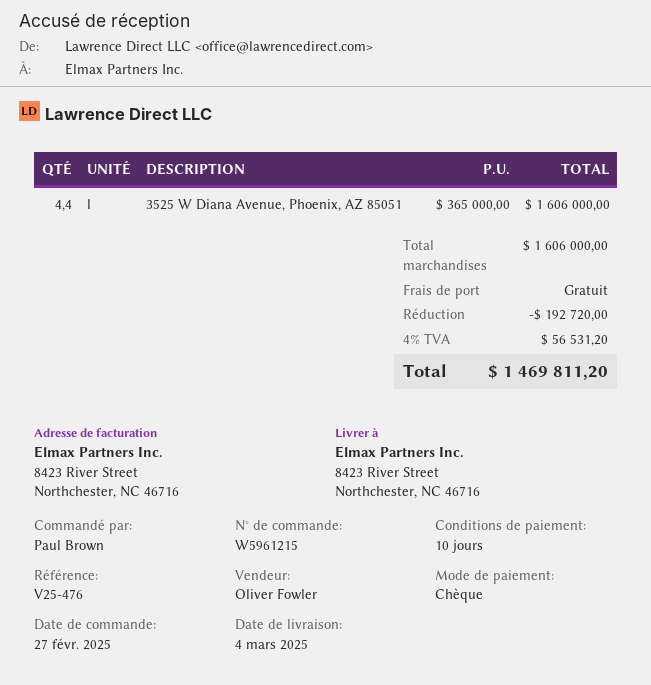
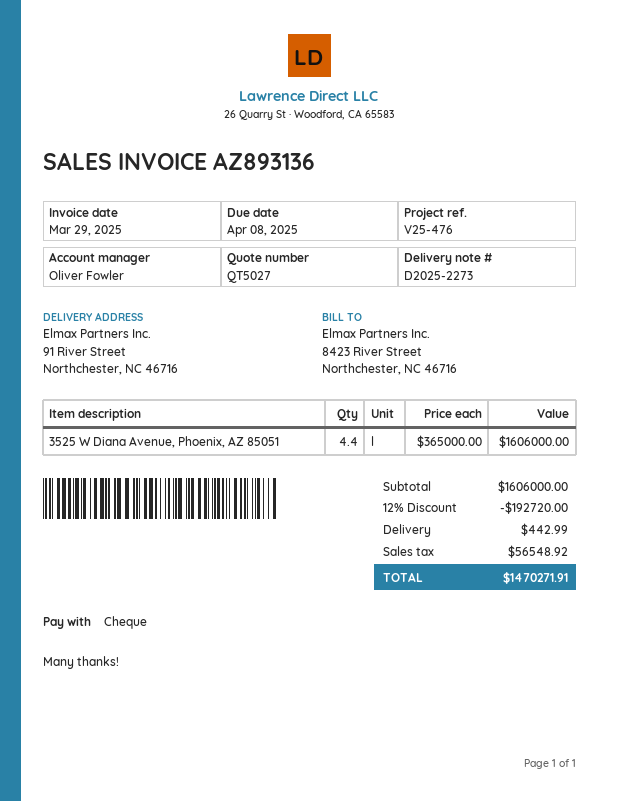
ship to: 8423 River Street, Northchester, NC 46716 -> 91 River Street, Northchester, NC 46716
shipping: 0.00 -> 442.99
tax: 56531.20 -> 56548.92
total: 1469811.20 -> 1470271.91

